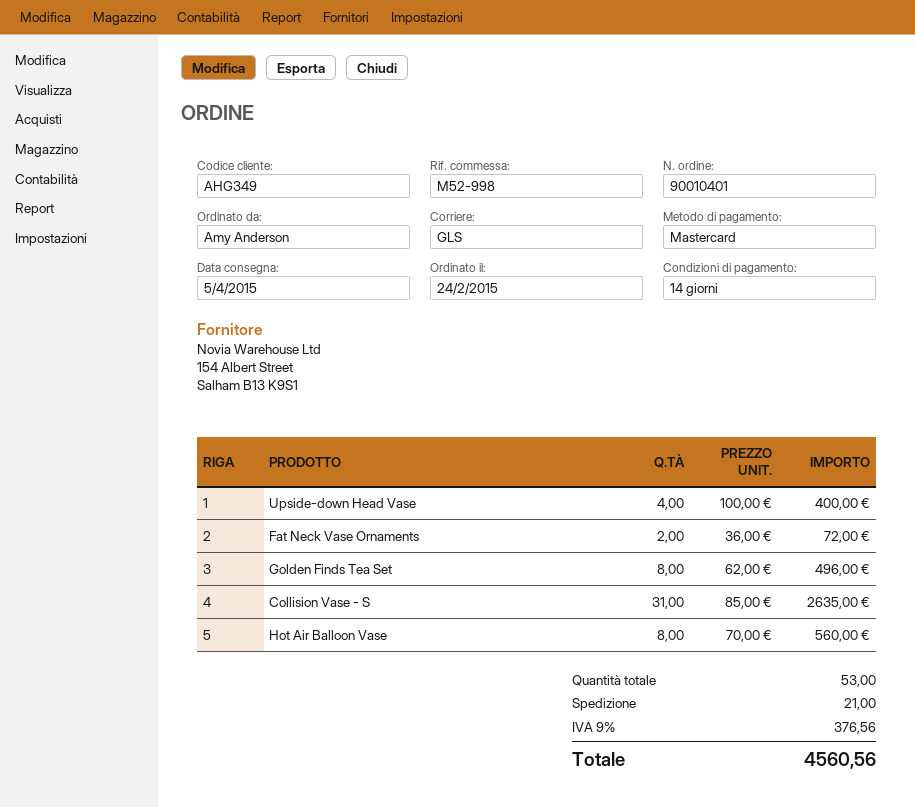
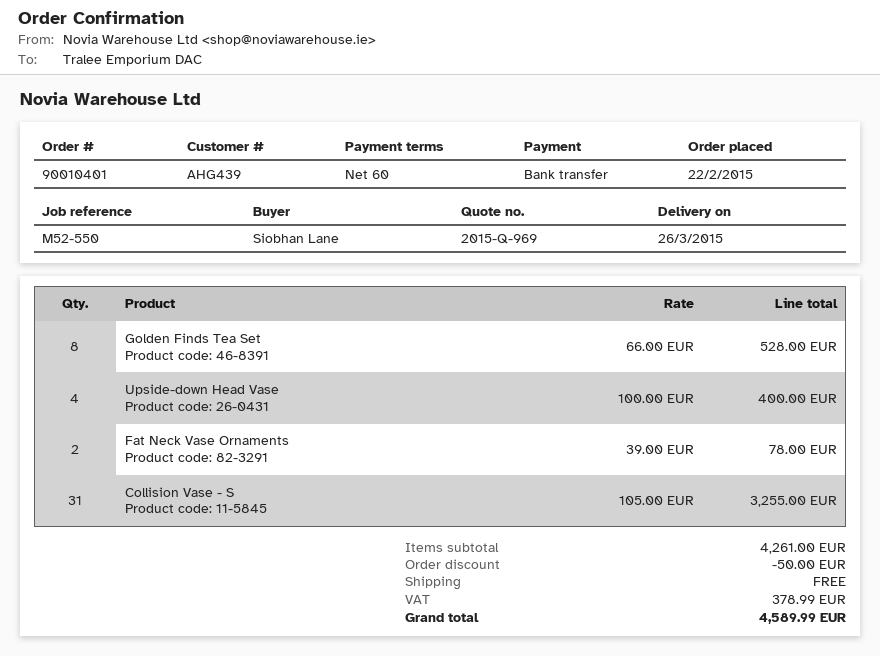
order date: 2015-02-24 -> 2015-02-22
delivery date: 2015-04-05 -> 2015-03-26
payment terms: 14 days -> 60 days
customer number: AHG349 -> AHG439
reference: M52-998 -> M52-550
ordered by: Amy Anderson -> Siobhan Lane
payment method: Mastercard -> bank transfer
Fat Neck Vase Ornaments: 2 x 36.00 = 72.00 -> 2 x 39.00 = 78.00
Golden Finds Tea Set: 8 x 62.00 = 496.00 -> 8 x 66.00 = 528.00
Collision Vase - S: 31 x 85.00 = 2635.00 -> 31 x 105.00 = 3255.00
Hot Air Balloon Vase: 8 x 70.00 = 560.00 -> none
discount: none -> 50.00
shipping: 21.00 -> 0.00
tax: 376.56 -> 378.99
total: 4560.56 -> 4589.99

